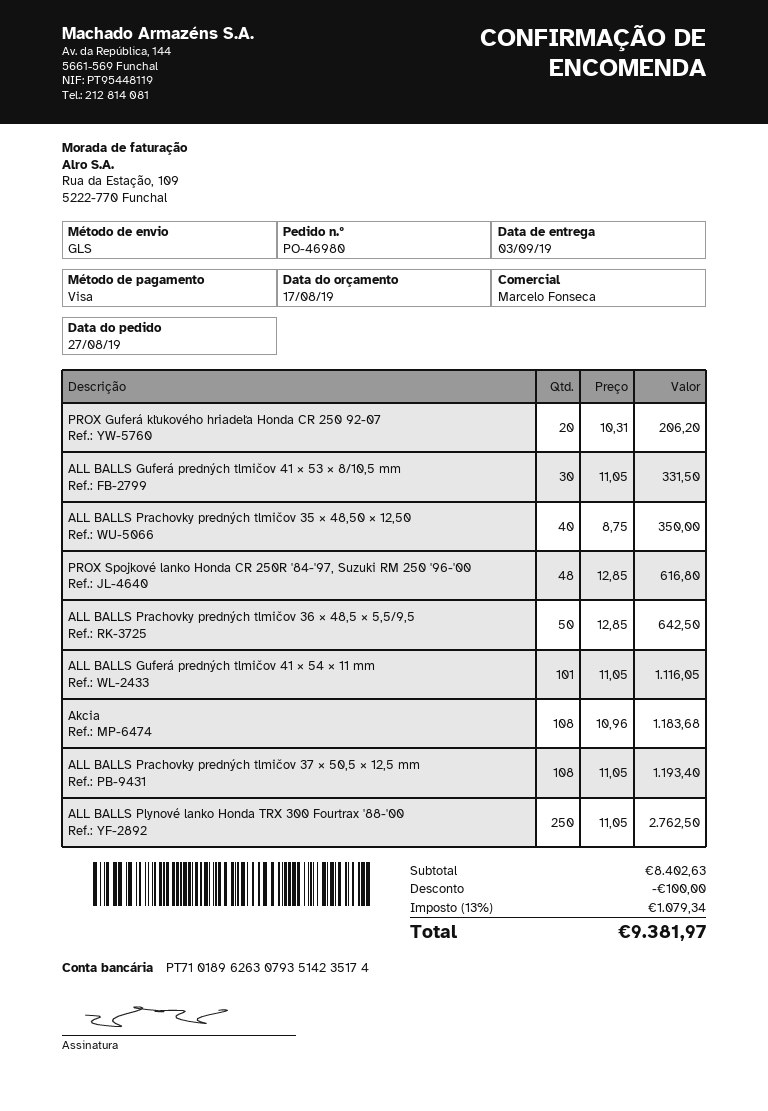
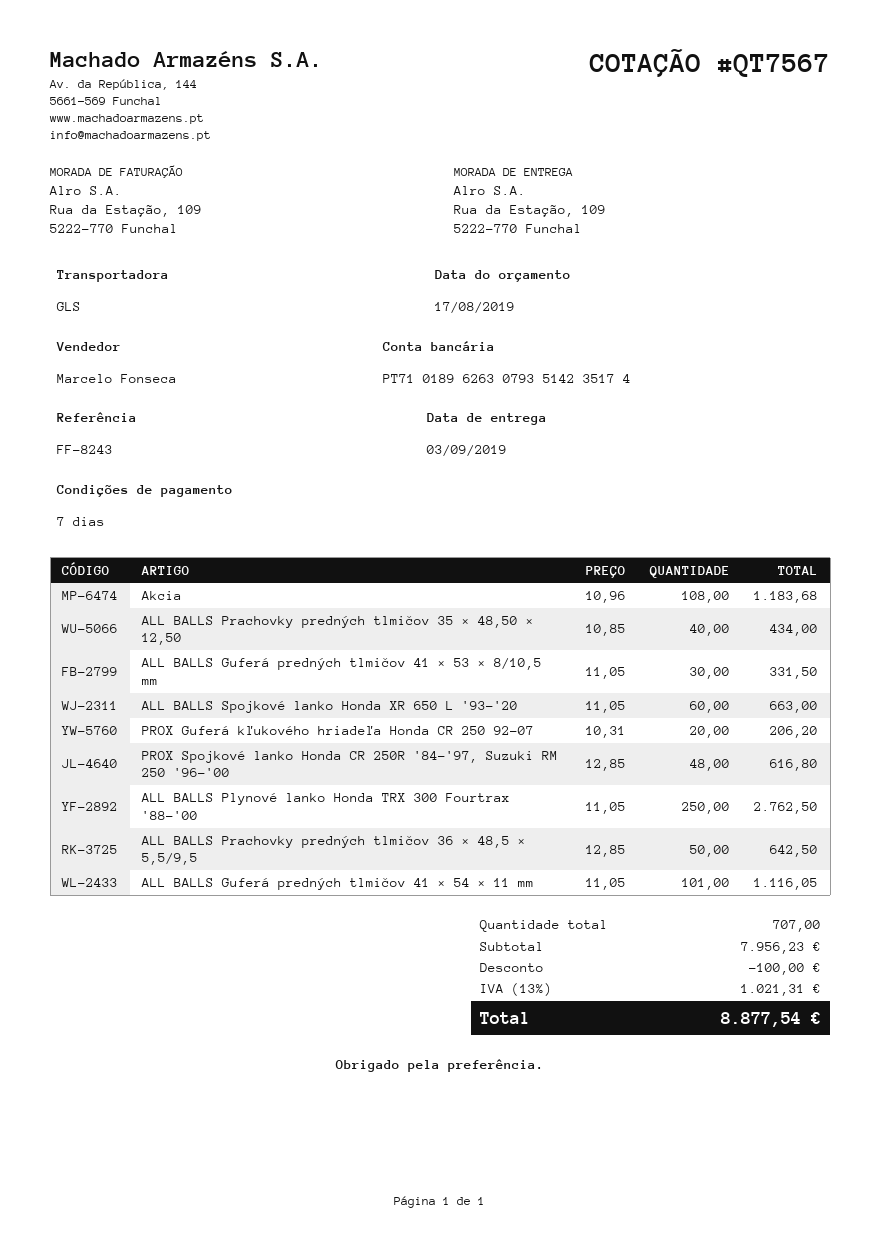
ALL BALLS Prachovky predných tlmičov 35 × 48,50 × 12,50: 40 x 8.75 = 350.00 -> 40 x 10.85 = 434.00
ALL BALLS Prachovky predných tlmičov 37 × 50,5 × 12,5 mm: 108 x 11.05 = 1193.40 -> none
ALL BALLS Spojkové lanko Honda XR 650 L '93-'20: none -> 60 x 11.05 = 663.00
subtotal: 8402.63 -> 7956.23
tax: 13% = 1079.34 -> 13% = 1021.31
total: 9381.97 -> 8877.54

